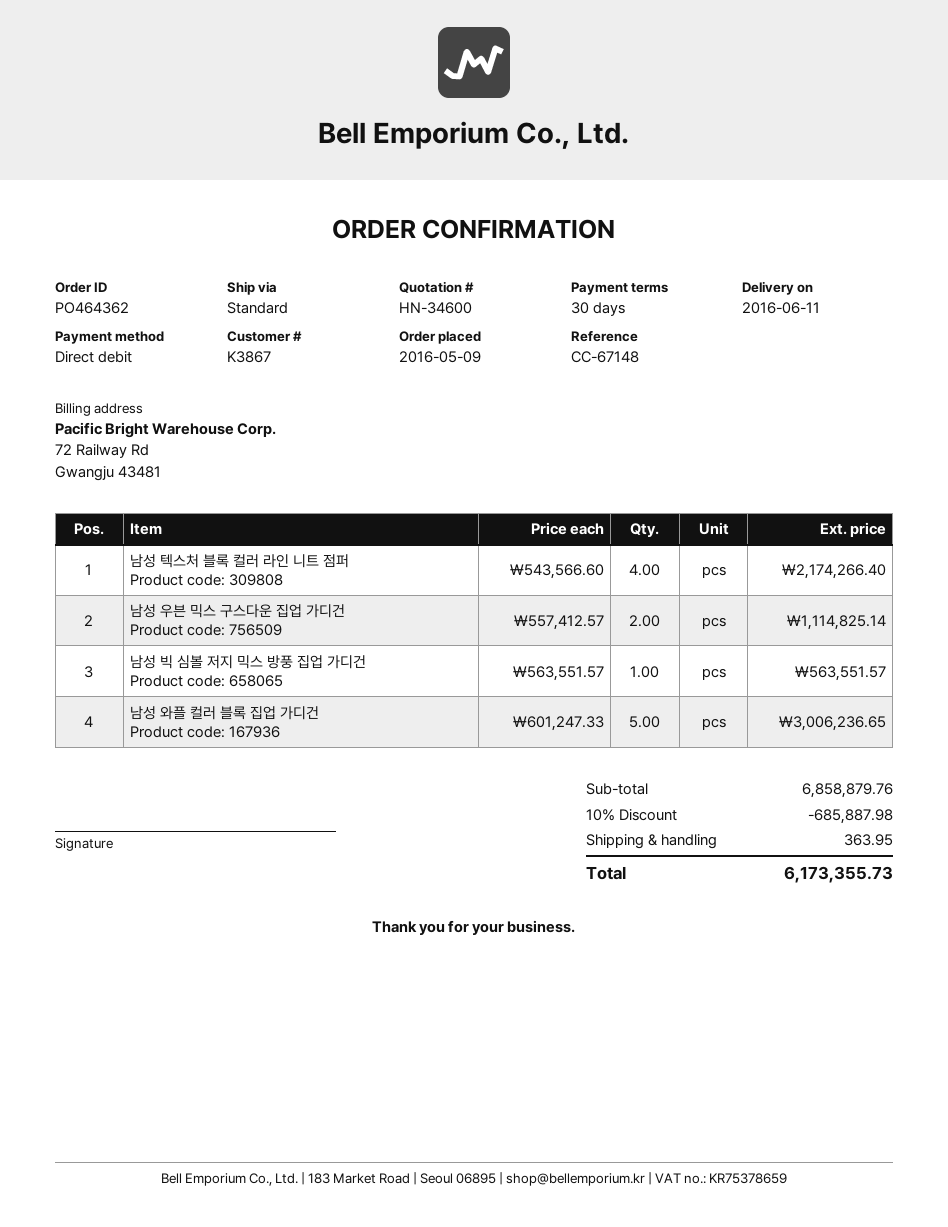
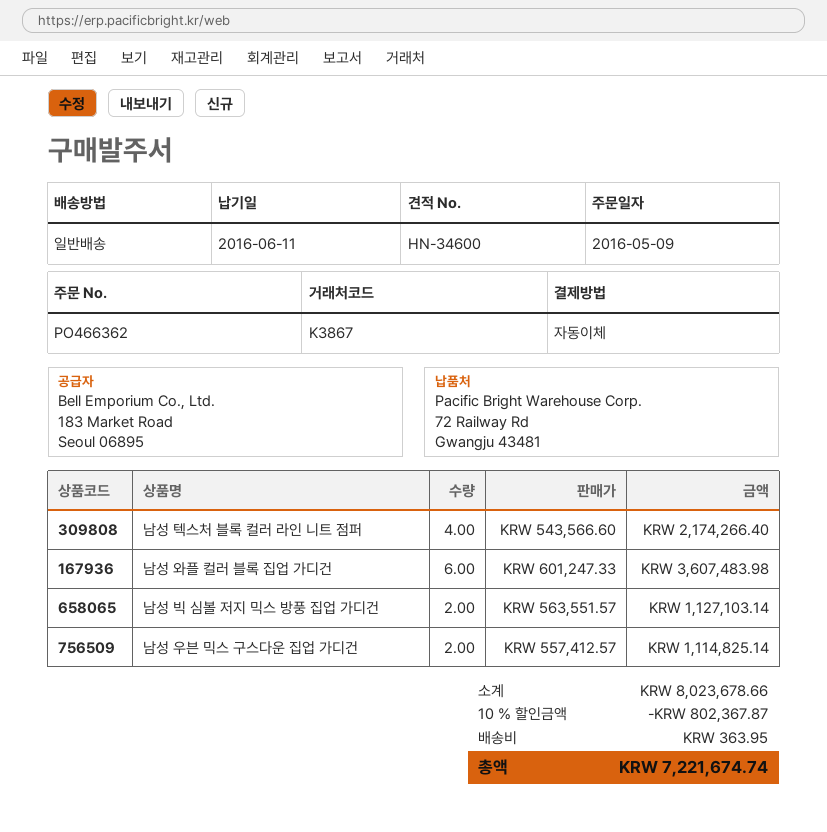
order number: PO464362 -> PO466362
남성 빅 심볼 저지 믹스 방풍 집업 가디건: 1 x 563551.57 = 563551.57 -> 2 x 563551.57 = 1127103.14
남성 와플 컬러 블록 집업 가디건: 5 x 601247.33 = 3006236.65 -> 6 x 601247.33 = 3607483.98
subtotal: 6858879.76 -> 8023678.66
discount: 10% = 685887.98 -> 10% = 802367.87
total: 6173355.73 -> 7221674.74

